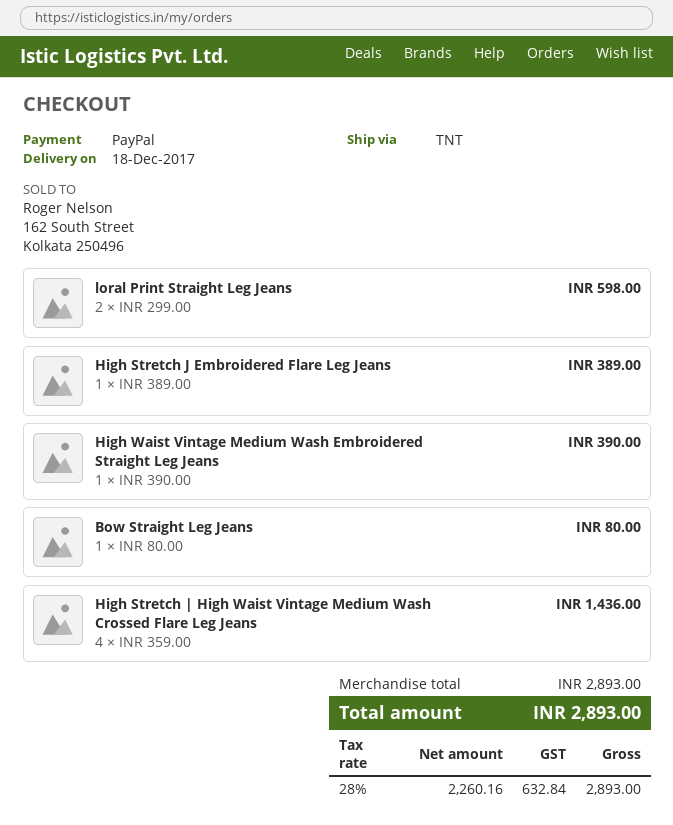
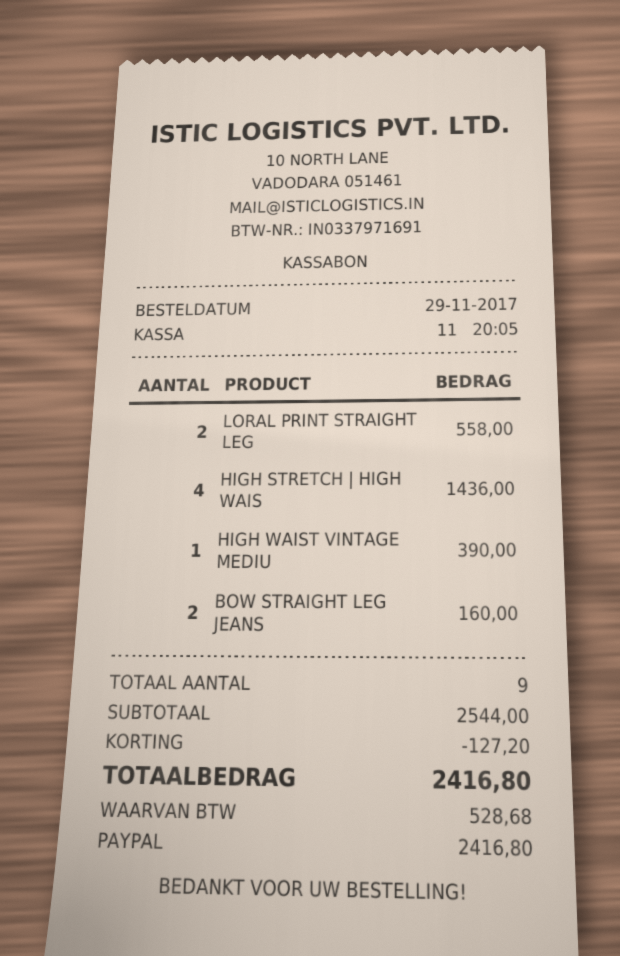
loral Print Straight Leg Jeans: 2 for 598.00 -> 2 for 558.00
High Stretch J Embroidered Flare Leg Jeans: 1 for 389.00 -> none
Bow Straight Leg Jeans: 1 for 80.00 -> 2 for 160.00
subtotal: 2893.00 -> 2544.00
discount: none -> 127.20
tax: 632.84 -> 528.68
total: 2893.00 -> 2416.80

